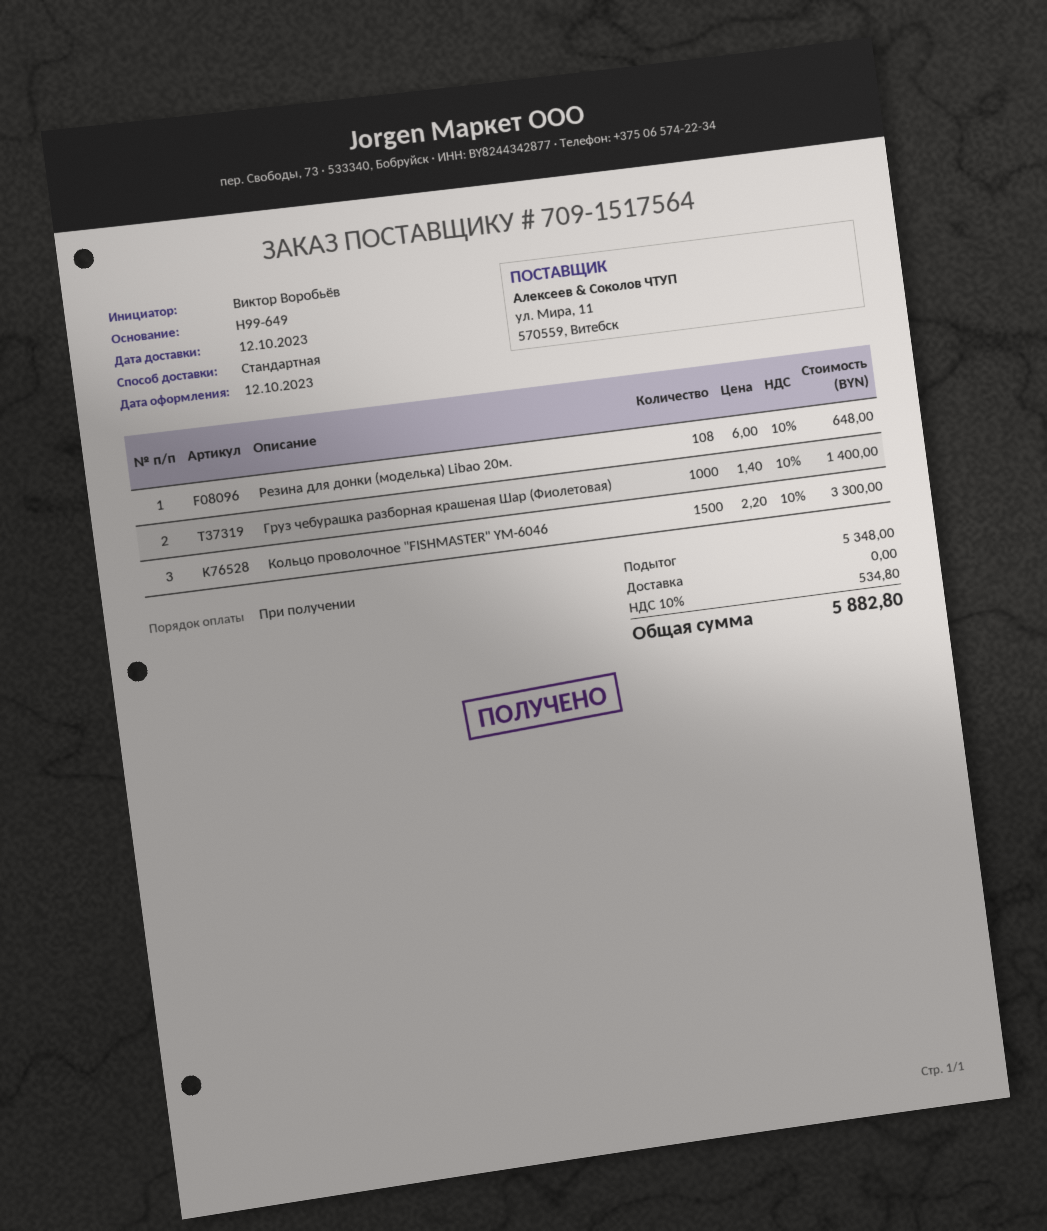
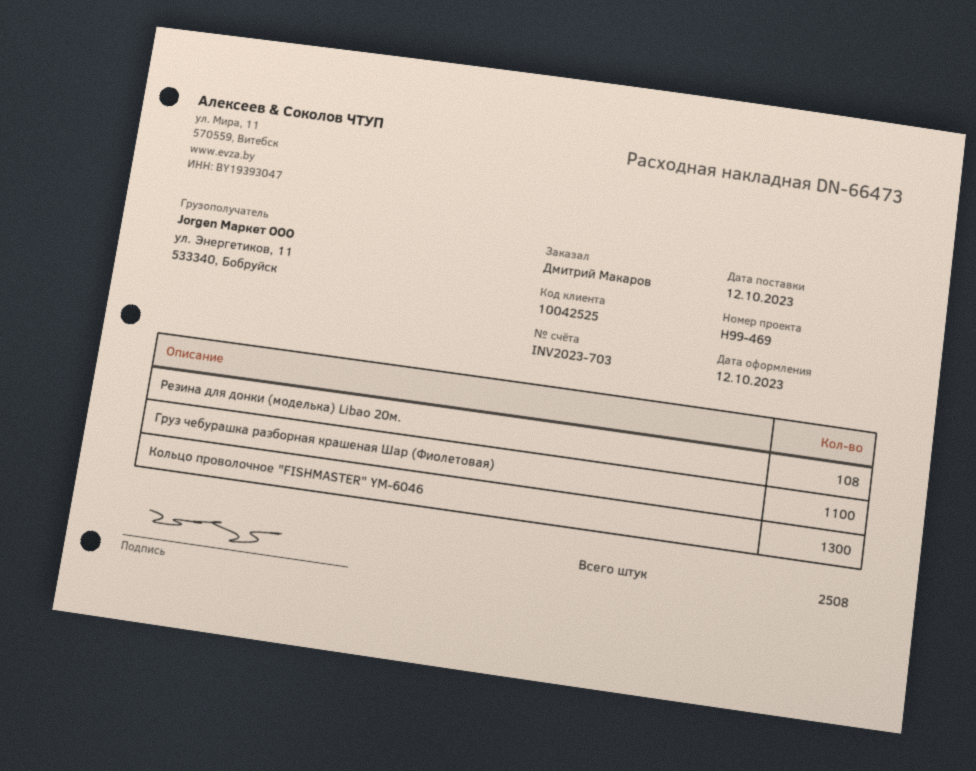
reference: H99-649 -> H99-469
ordered by: Виктор Воробьёв -> Дмитрий Макаров
Груз чебурашка разборная крашеная Шар (Фиолетовая): 1000 -> 1100
Кольцо проволочное "FISHMASTER" YM-6046: 1500 -> 1300

